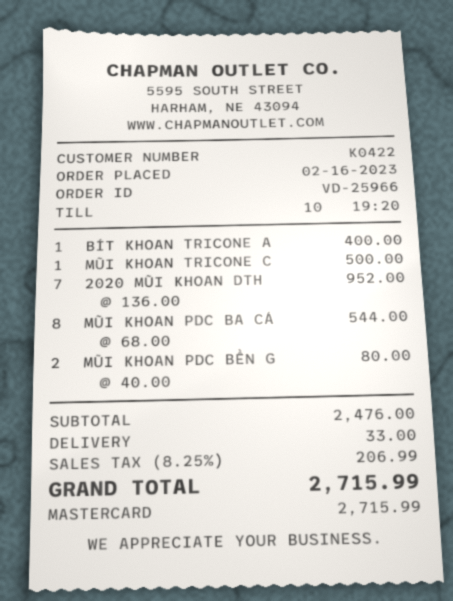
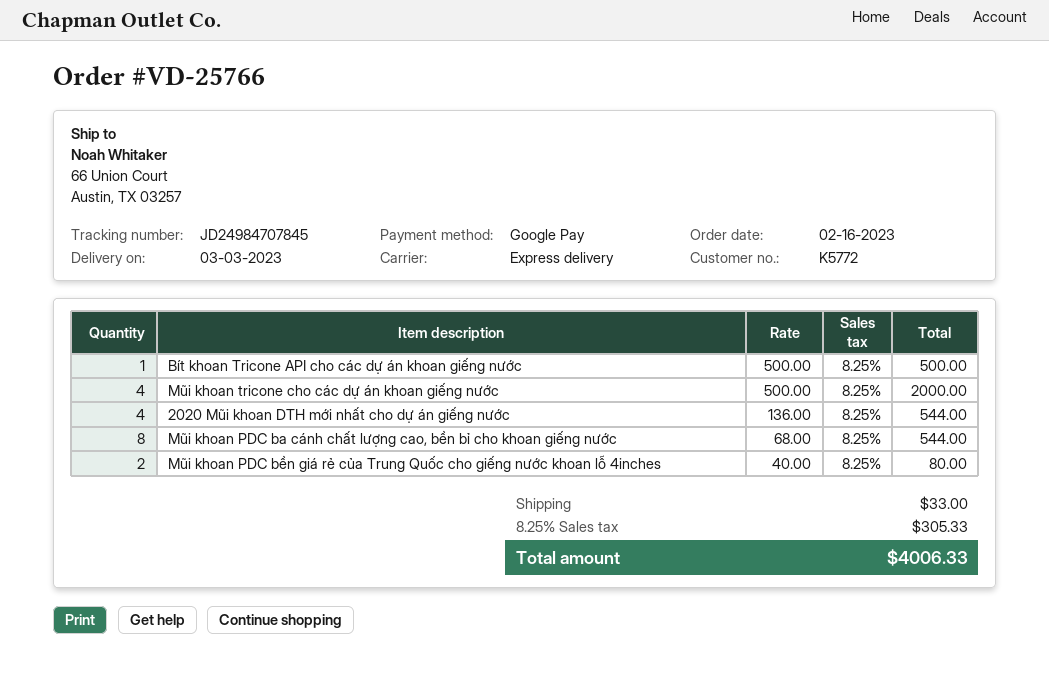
order number: VD-25966 -> VD-25766
customer number: K0422 -> K5772
payment method: Mastercard -> Google Pay
BÍT KHOAN TRICONE A: 1 x 400.00 = 400.00 -> 1 x 500.00 = 500.00
MŨI KHOAN TRICONE C: 1 x 500.00 = 500.00 -> 4 x 500.00 = 2000.00
2020 MŨI KHOAN DTH: 7 x 136.00 = 952.00 -> 4 x 136.00 = 544.00
tax: 8.25% = 206.99 -> 8.25% = 305.33
total: 2715.99 -> 4006.33

